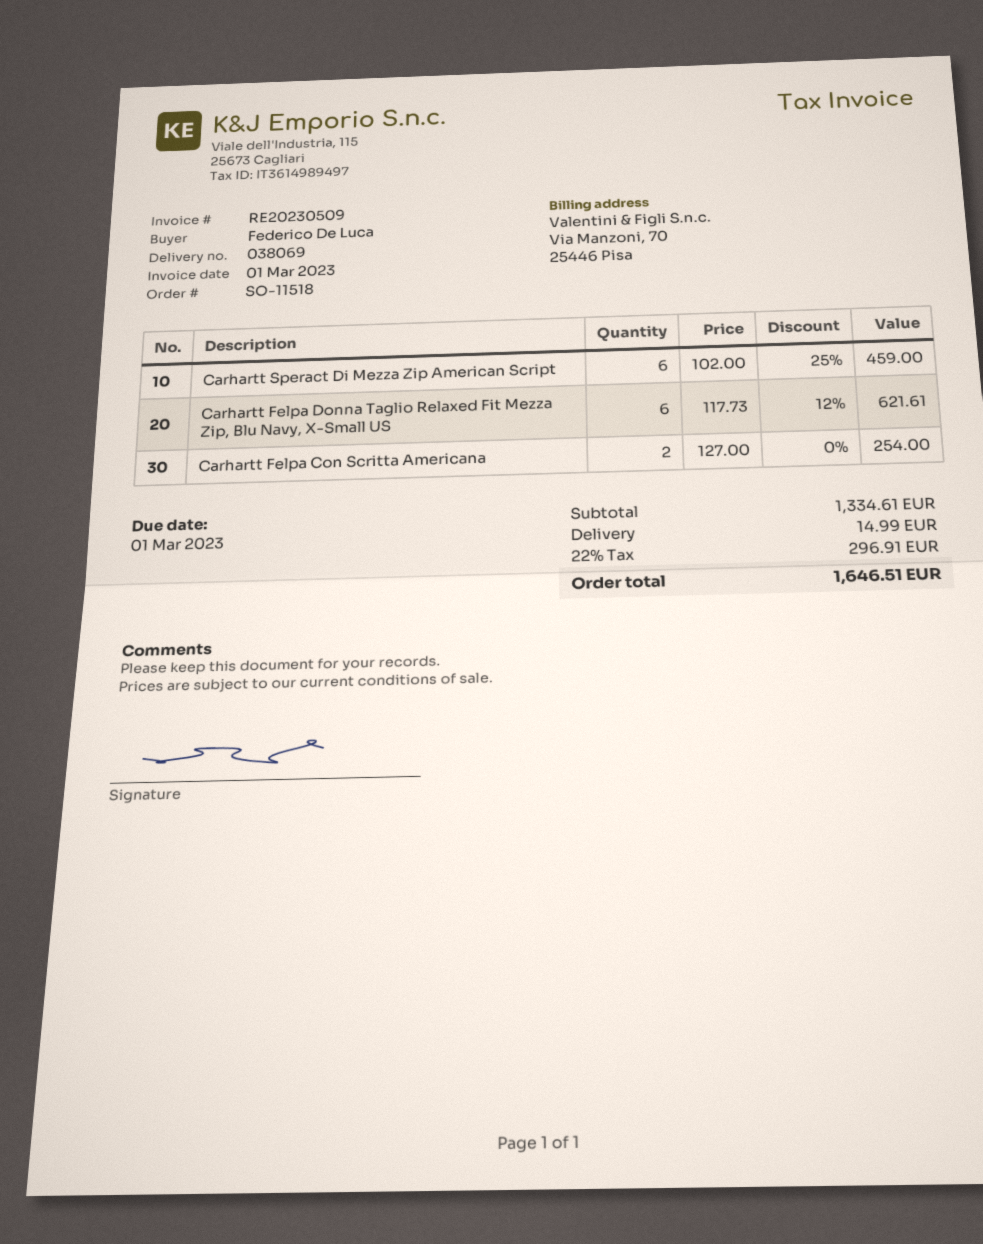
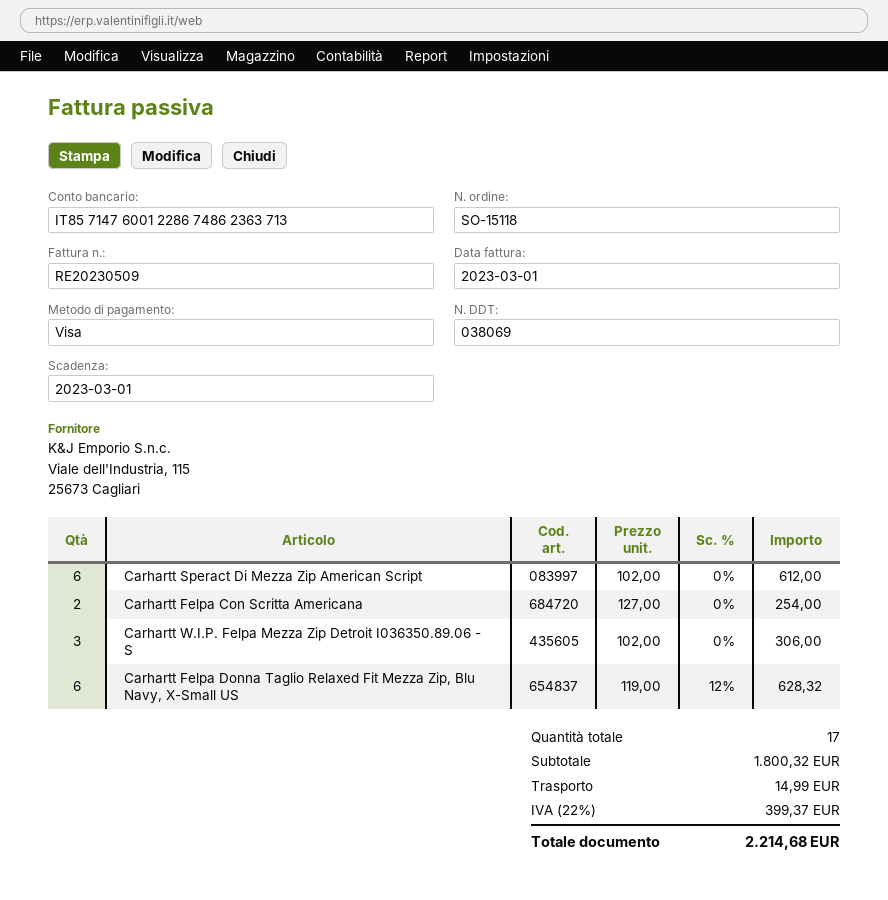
order number: SO-11518 -> SO-15118
Carhartt Speract Di Mezza Zip American Script: 6 x 102.00 - 25% = 459.00 -> 6 x 102.00 = 612.00
Carhartt Felpa Donna Taglio Relaxed Fit Mezza Zip, Blu Navy, X-Small US: 6 x 117.73 - 12% = 621.61 -> 6 x 119.00 - 12% = 628.32
Carhartt W.I.P. Felpa Mezza Zip Detroit I036350.89.06 - S: none -> 3 x 102.00 = 306.00
subtotal: 1334.61 -> 1800.32
tax: 22% = 296.91 -> 22% = 399.37
total: 1646.51 -> 2214.68

